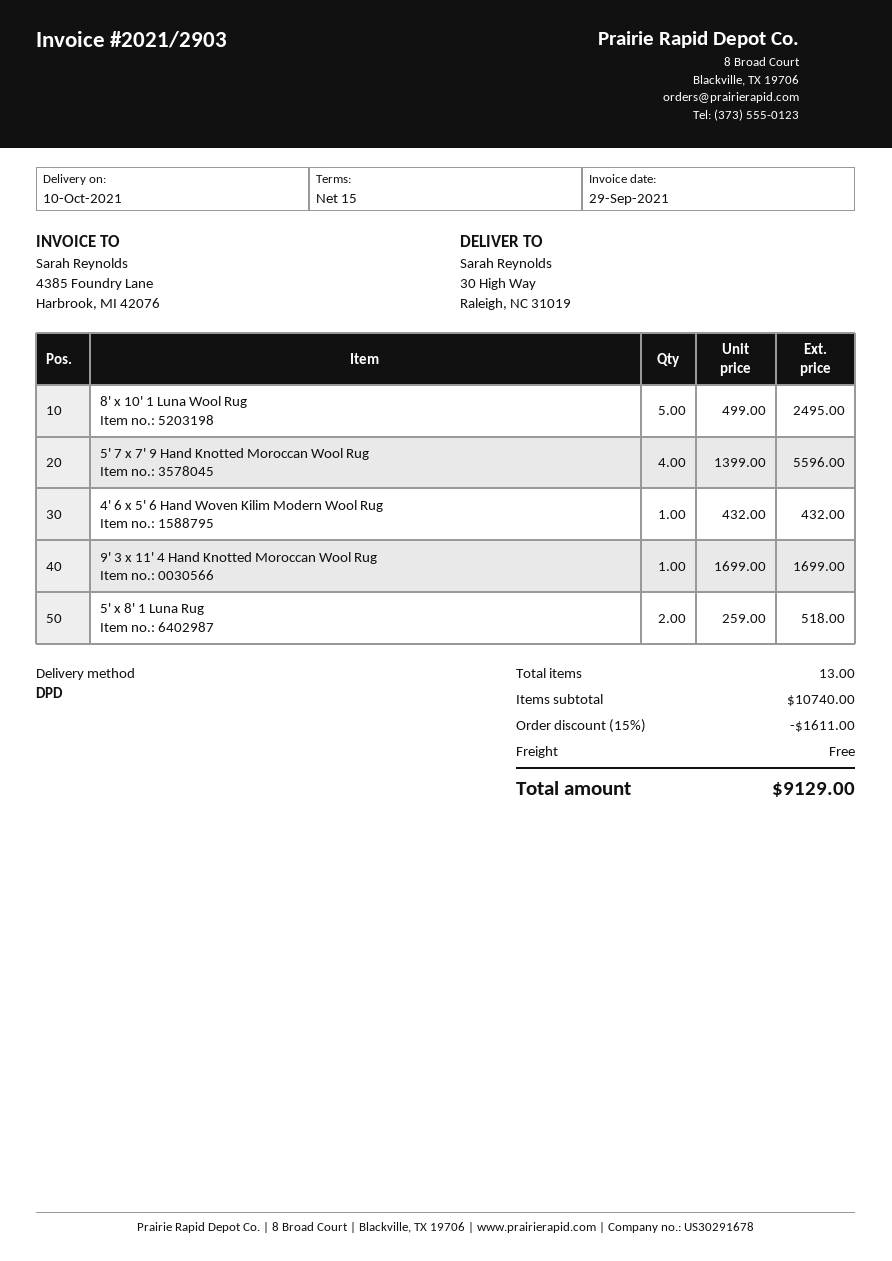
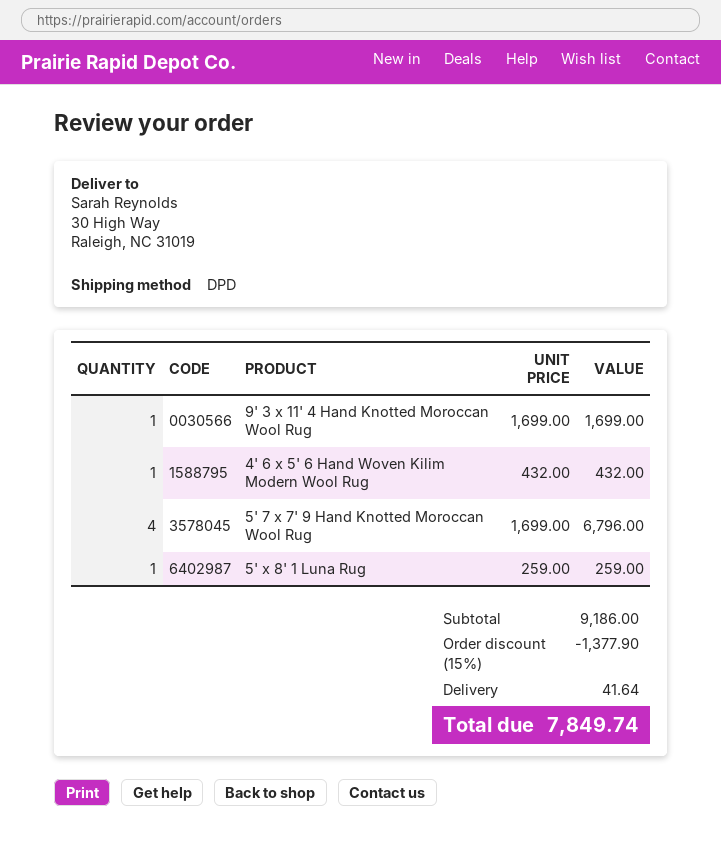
8' x 10' 1 Luna Wool Rug: 5 x 499.00 = 2495.00 -> none
5' 7 x 7' 9 Hand Knotted Moroccan Wool Rug: 4 x 1399.00 = 5596.00 -> 4 x 1699.00 = 6796.00
5' x 8' 1 Luna Rug: 2 x 259.00 = 518.00 -> 1 x 259.00 = 259.00
subtotal: 10740.00 -> 9186.00
discount: 15% = 1611.00 -> 15% = 1377.90
shipping: 0.00 -> 41.64
total: 9129.00 -> 7849.74

